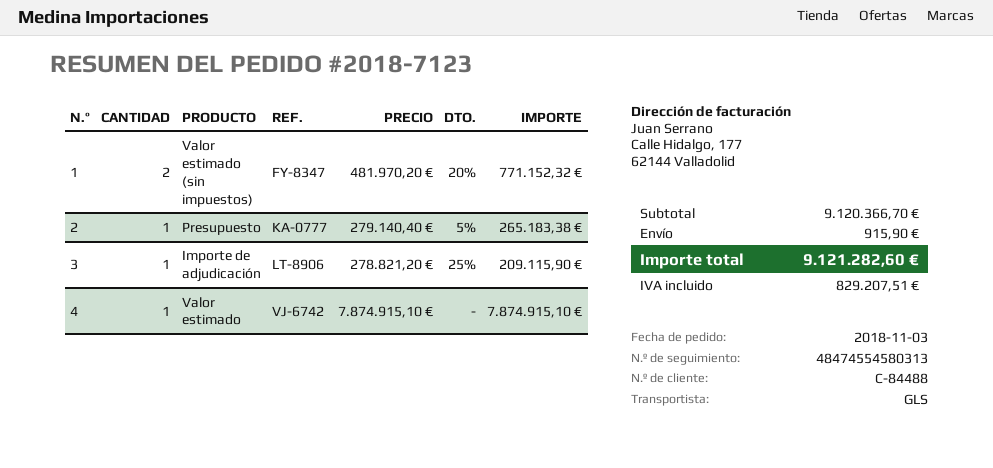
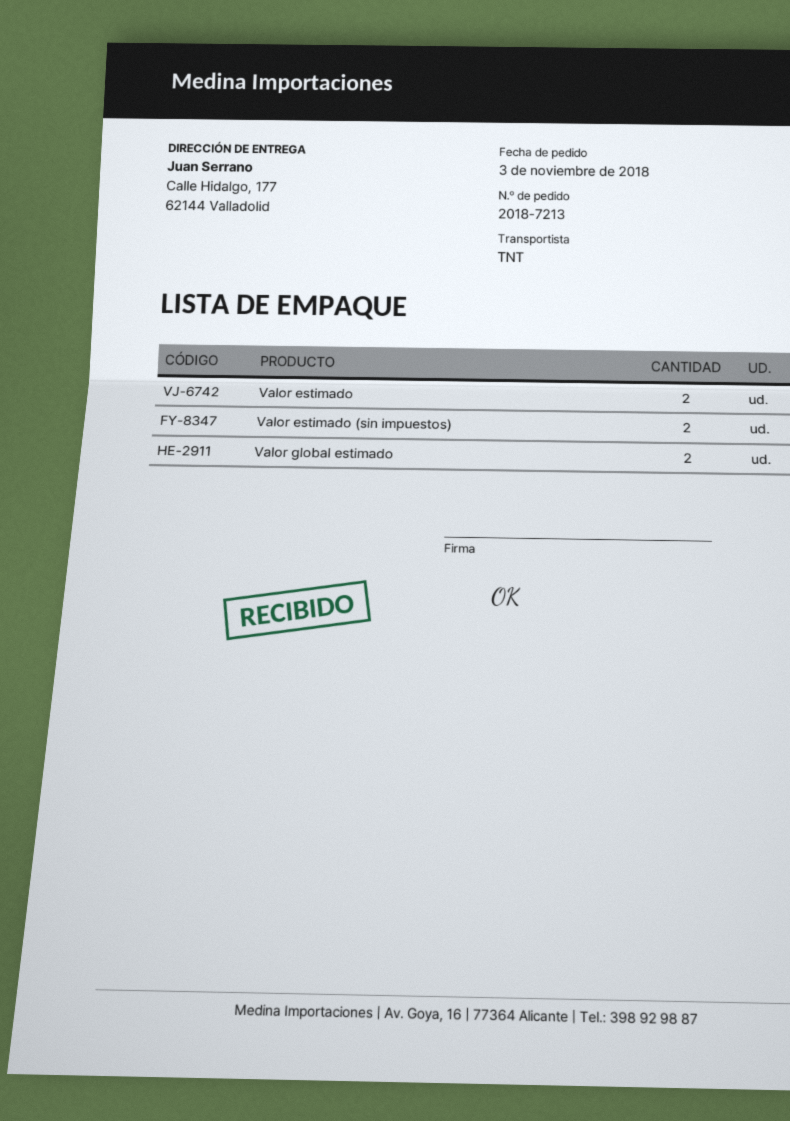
order number: 2018-7123 -> 2018-7213
shipping method: GLS -> TNT
Presupuesto: 1 -> none
Importe de adjudicación: 1 -> none
Valor estimado: 1 -> 2
Valor global estimado: none -> 2

